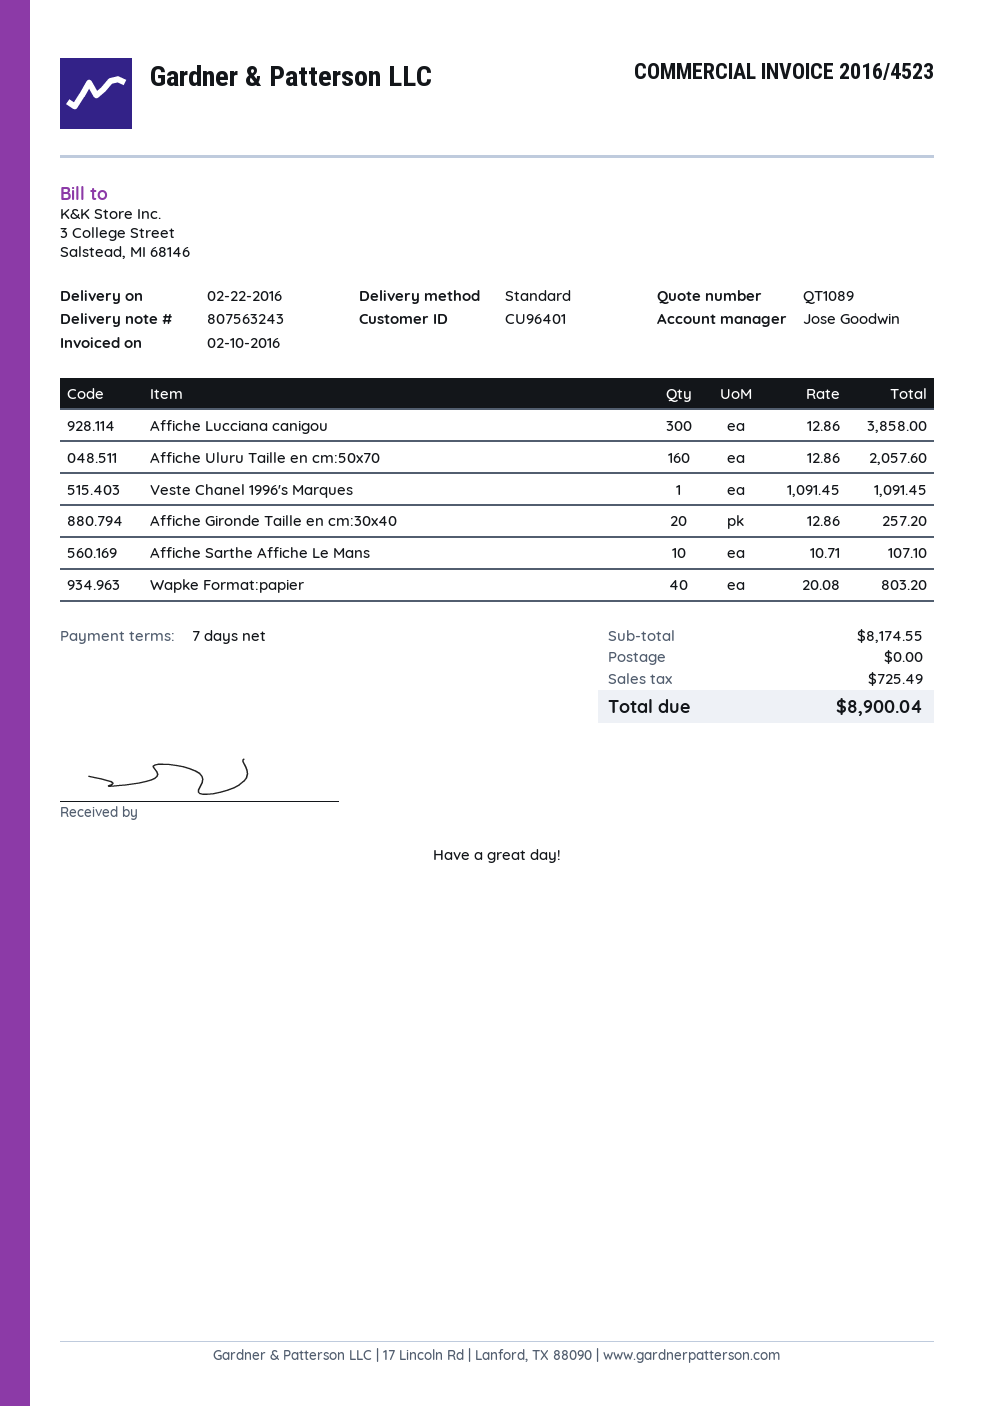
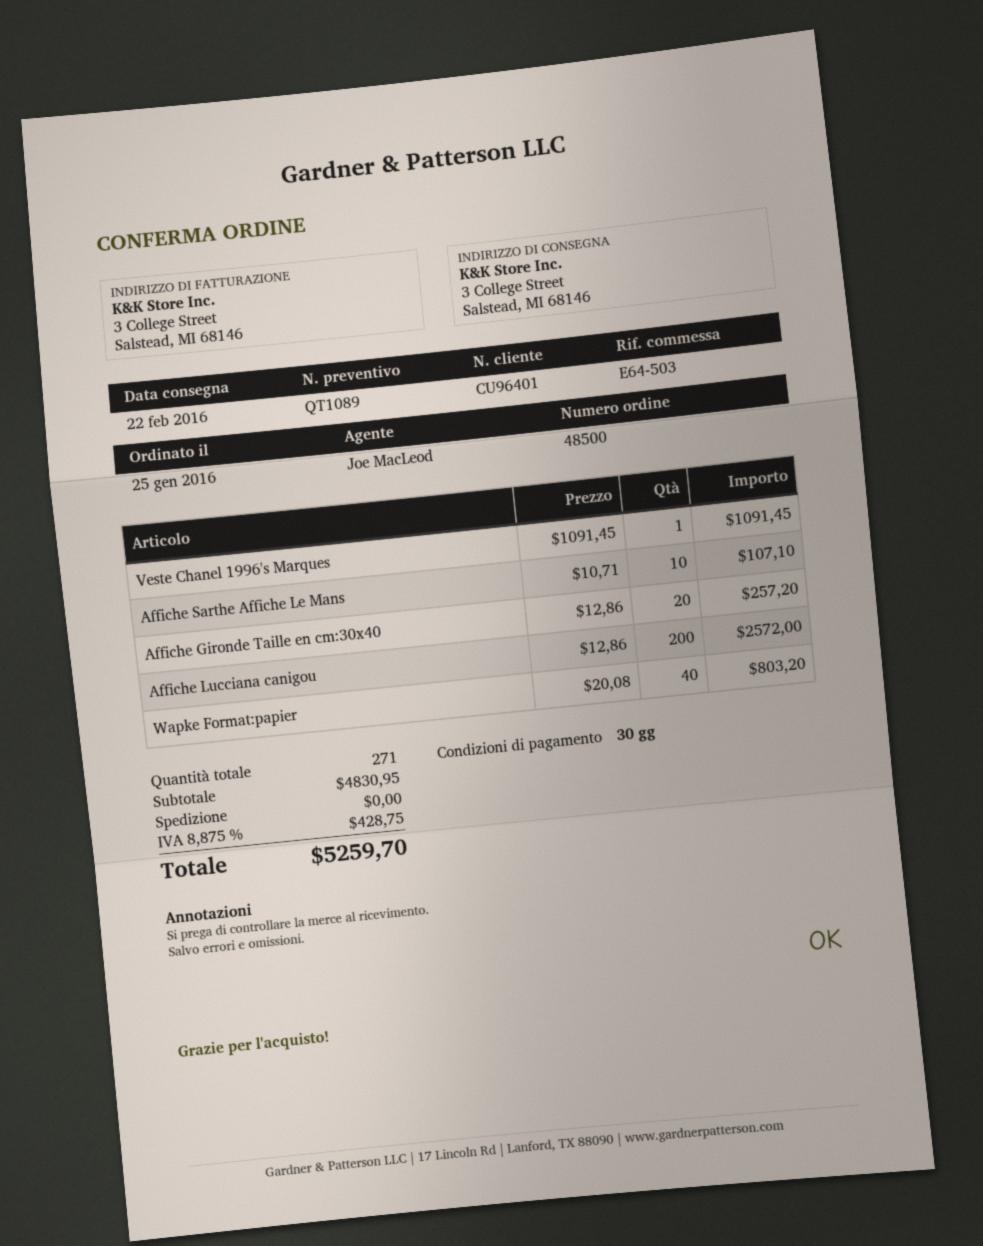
payment terms: 7 days -> 30 days
sales rep: Jose Goodwin -> Joe MacLeod
Affiche Lucciana canigou: 300 x 12.86 = 3858.00 -> 200 x 12.86 = 2572.00
Affiche Uluru Taille en cm:50x70: 160 x 12.86 = 2057.60 -> none
subtotal: 8174.55 -> 4830.95
tax: 725.49 -> 428.75
total: 8900.04 -> 5259.70

